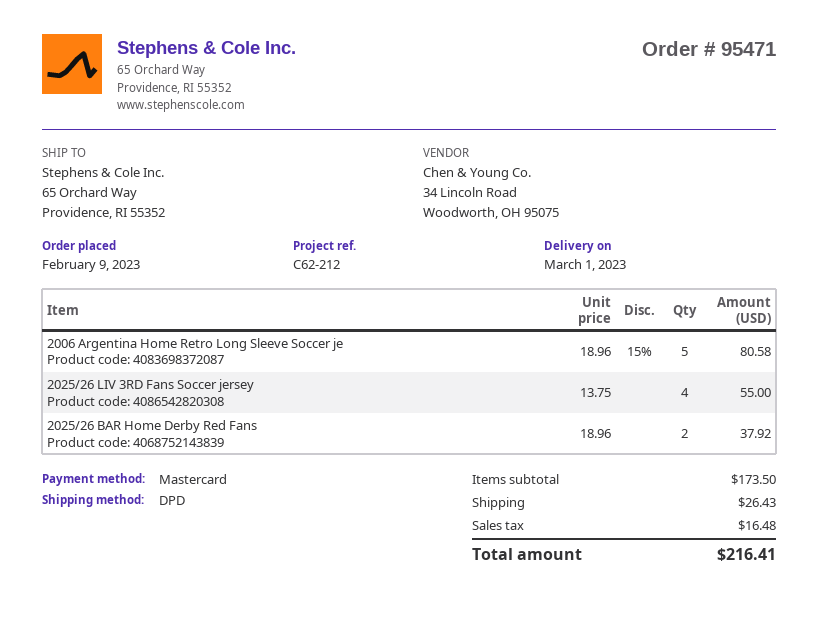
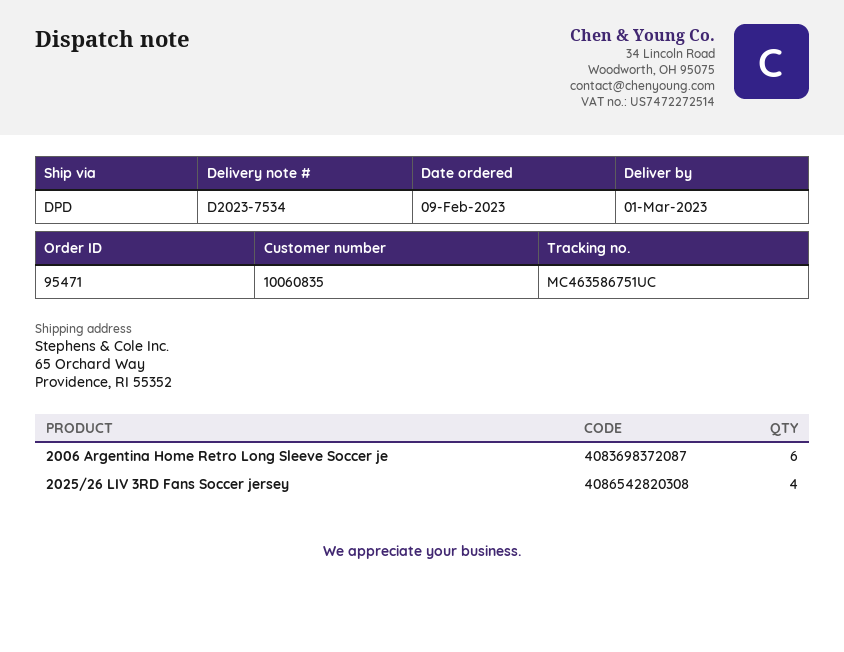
2006 Argentina Home Retro Long Sleeve Soccer je: 5 -> 6
2025/26 BAR Home Derby Red Fans: 2 -> none

